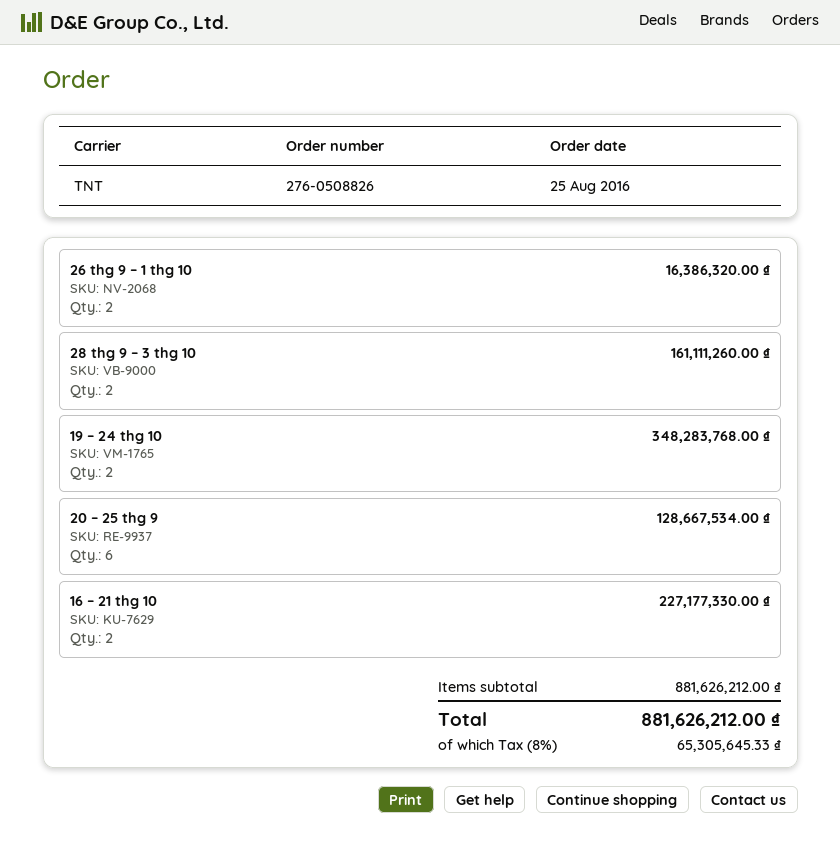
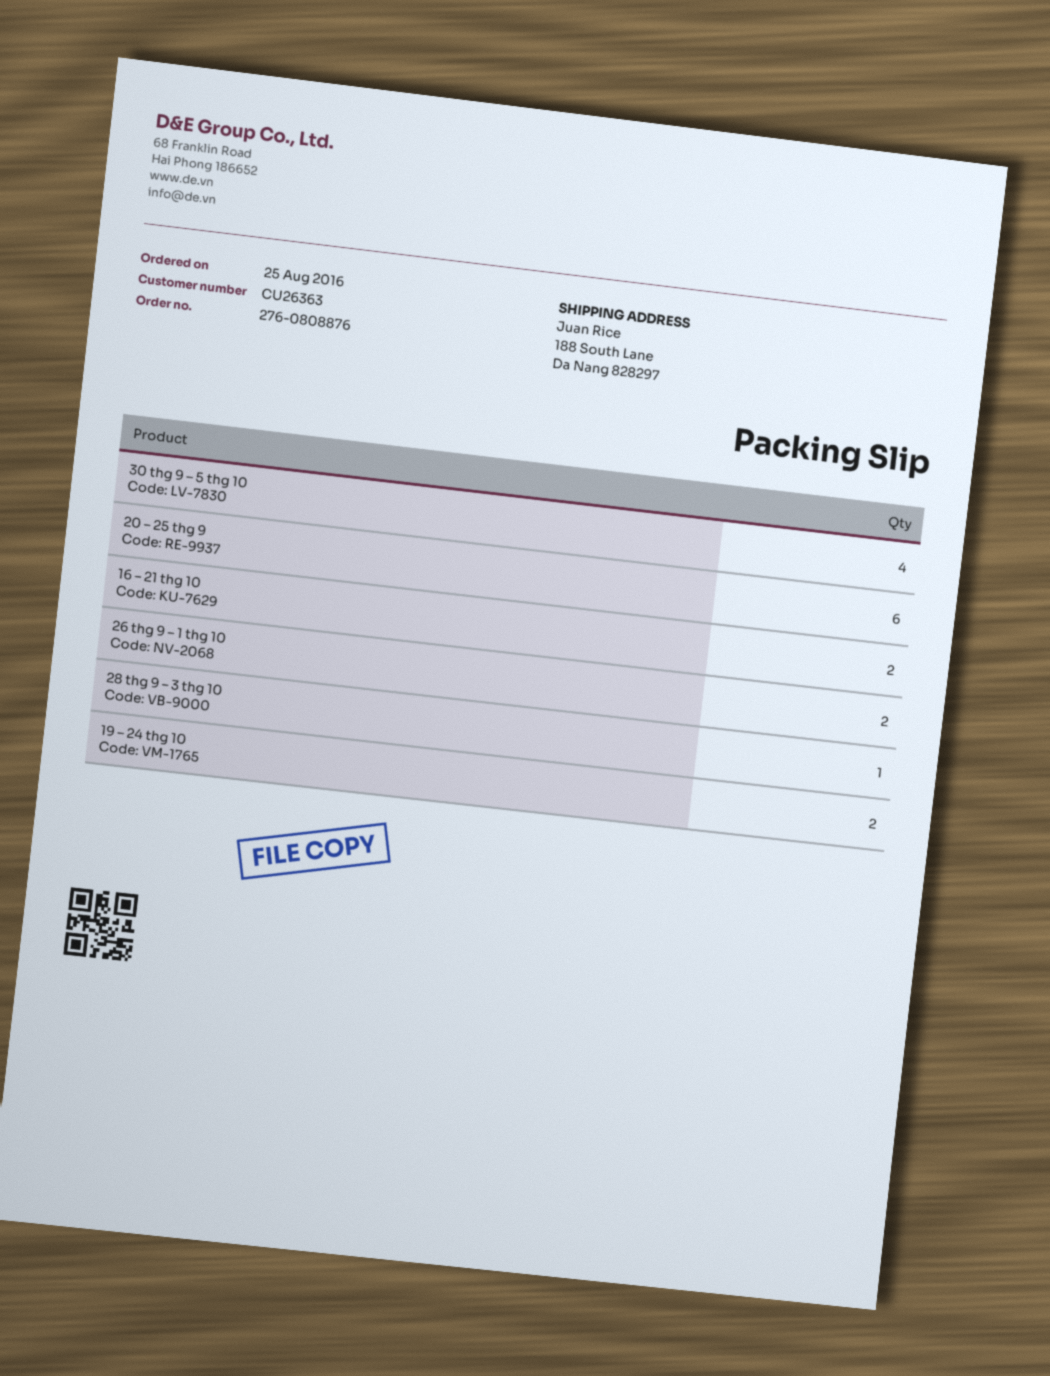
order number: 276-0508826 -> 276-0808876
28 thg 9 – 3 thg 10: 2 -> 1
30 thg 9 – 5 thg 10: none -> 4

